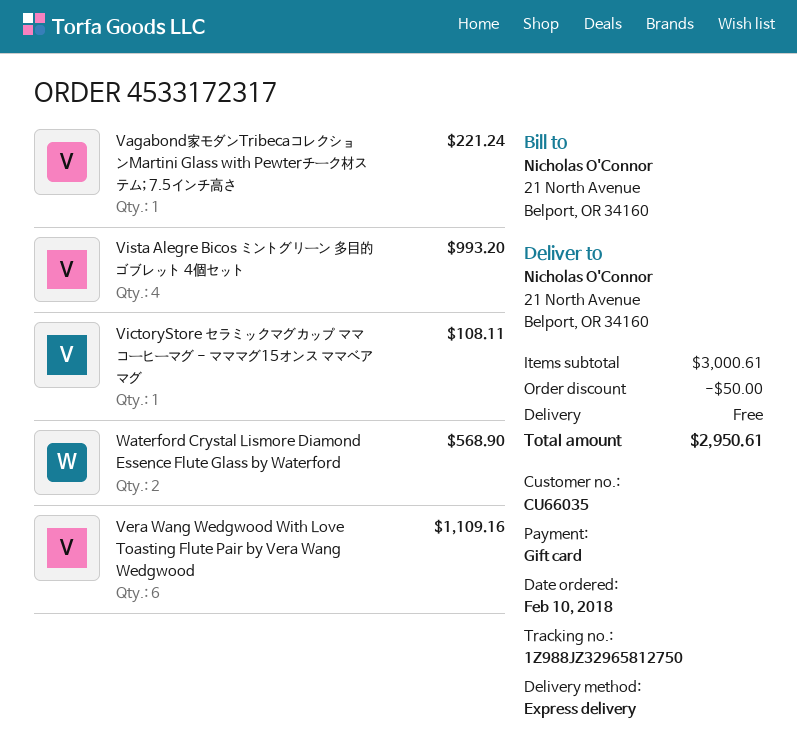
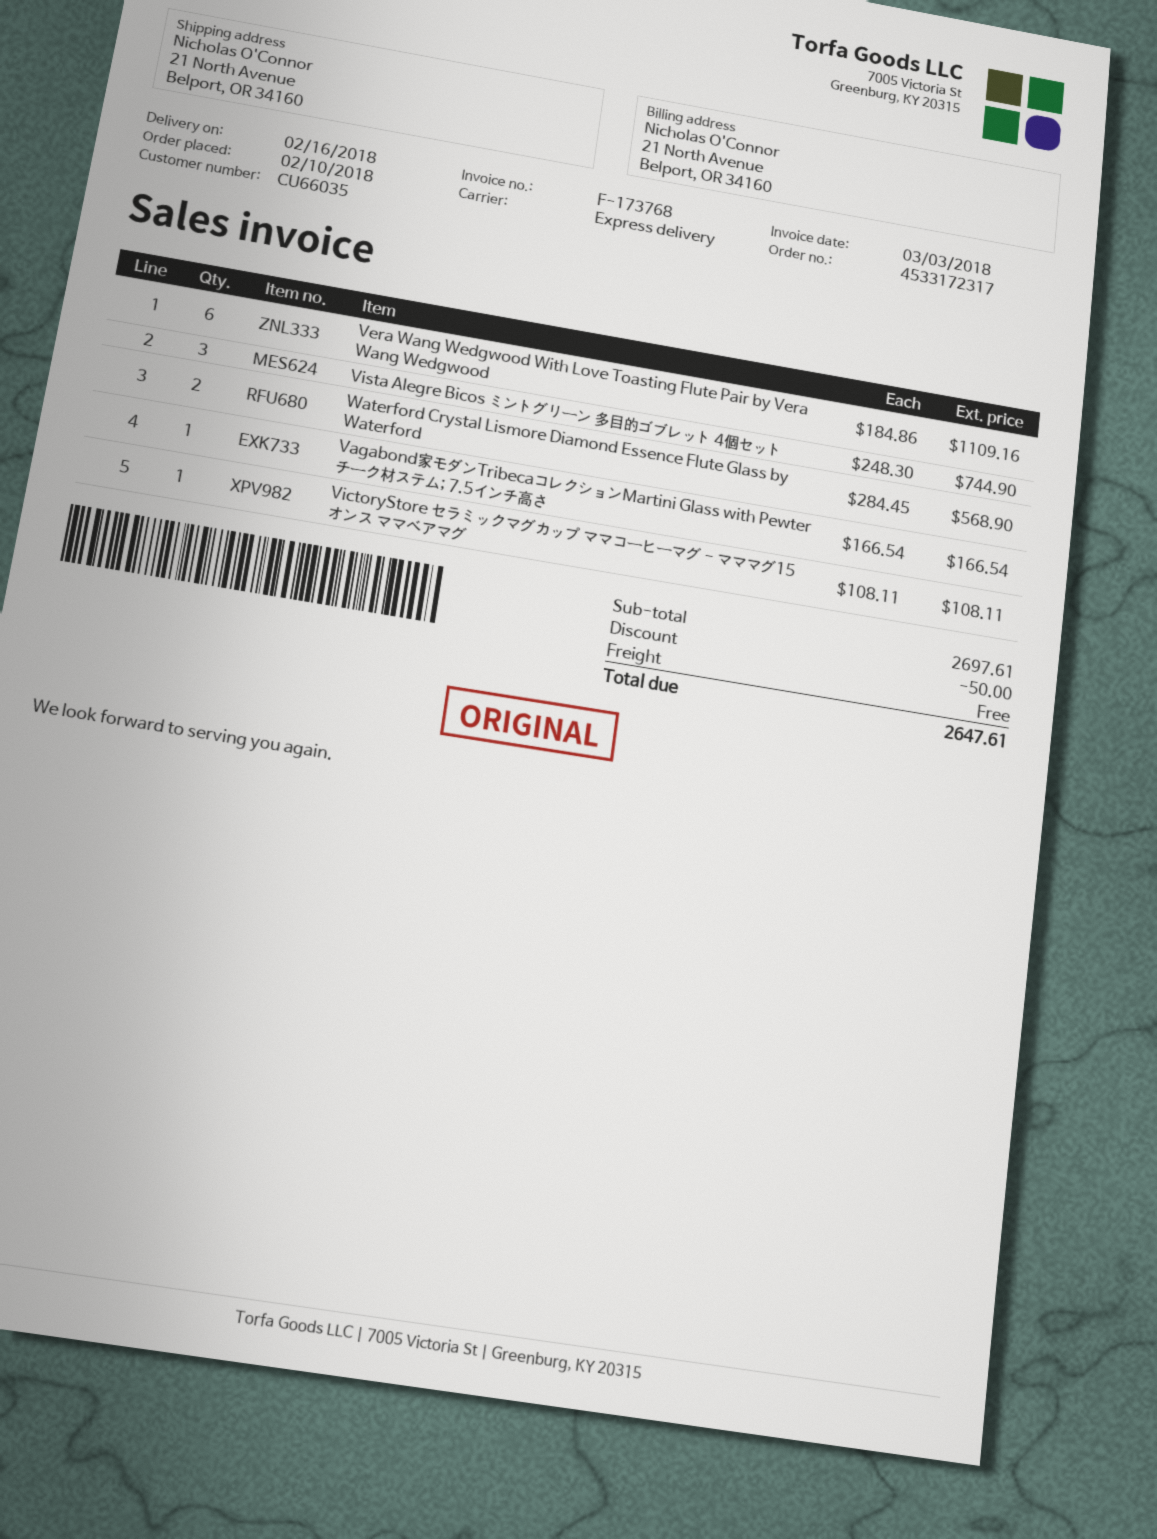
Vagabond家モダンTribecaコレクションMartini Glass with Pewterチーク材ステム; 7.5インチ高さ: 1 for 221.24 -> 1 for 166.54
Vista Alegre Bicos ミントグリーン 多目的ゴブレット 4個セット: 4 for 993.20 -> 3 for 744.90
subtotal: 3000.61 -> 2697.61
total: 2950.61 -> 2647.61

